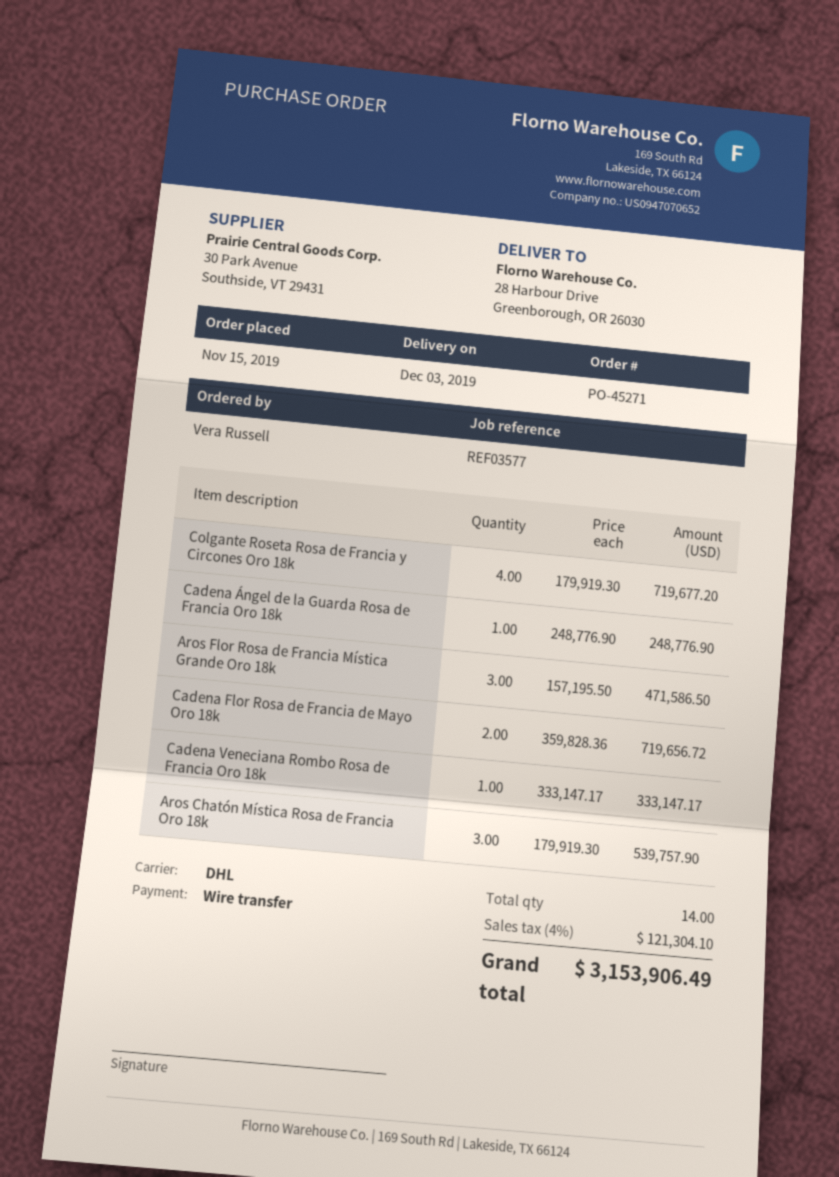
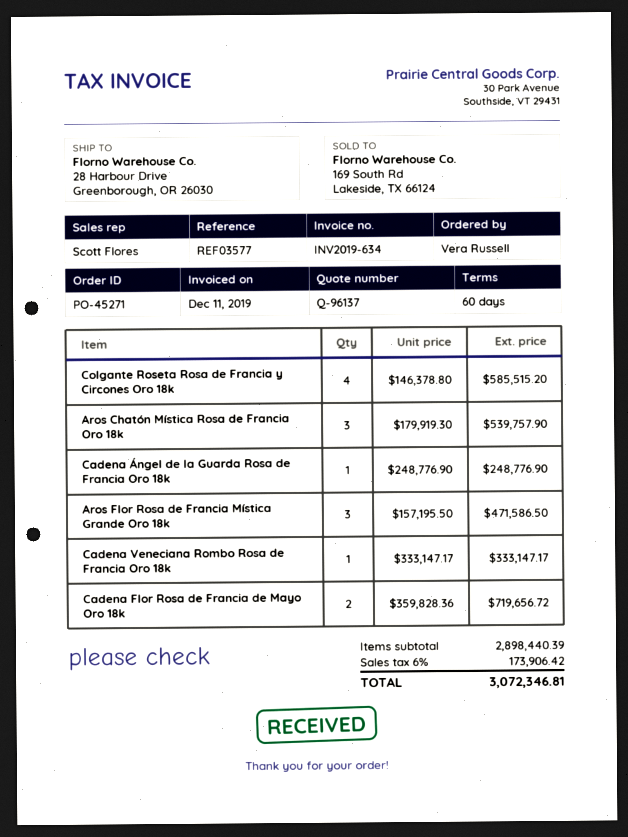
Colgante Roseta Rosa de Francia y Circones Oro 18k: 4 x 179919.30 = 719677.20 -> 4 x 146378.80 = 585515.20
tax: 4% = 121304.10 -> 6% = 173906.42
total: 3153906.49 -> 3072346.81

